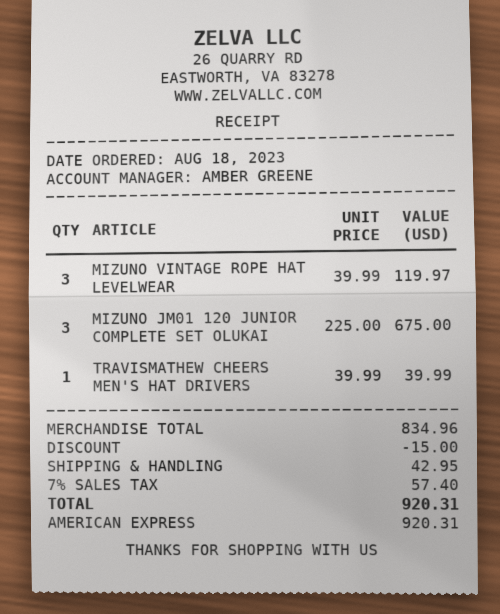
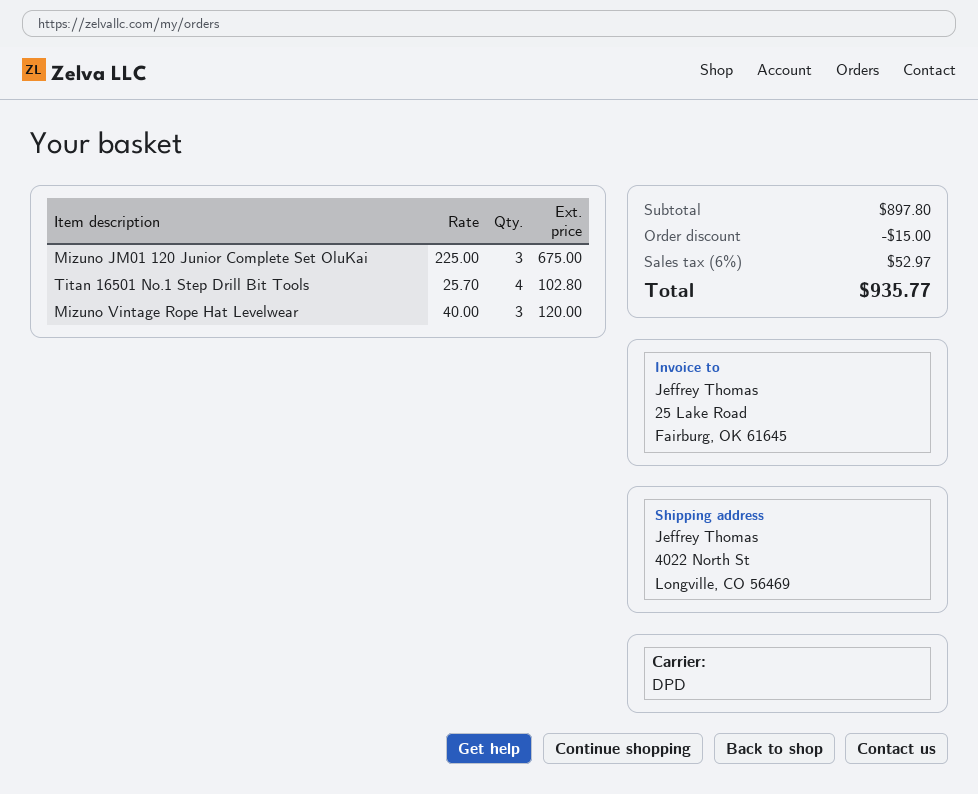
MIZUNO VINTAGE ROPE HAT LEVELWEAR: 3 x 39.99 = 119.97 -> 3 x 40.00 = 120.00
TRAVISMATHEW CHEERS MEN'S HAT DRIVERS: 1 x 39.99 = 39.99 -> none
Titan 16501 No.1 Step Drill Bit Tools: none -> 4 x 25.70 = 102.80
subtotal: 834.96 -> 897.80
shipping: 42.95 -> none
tax: 7% = 57.40 -> 6% = 52.97
total: 920.31 -> 935.77

